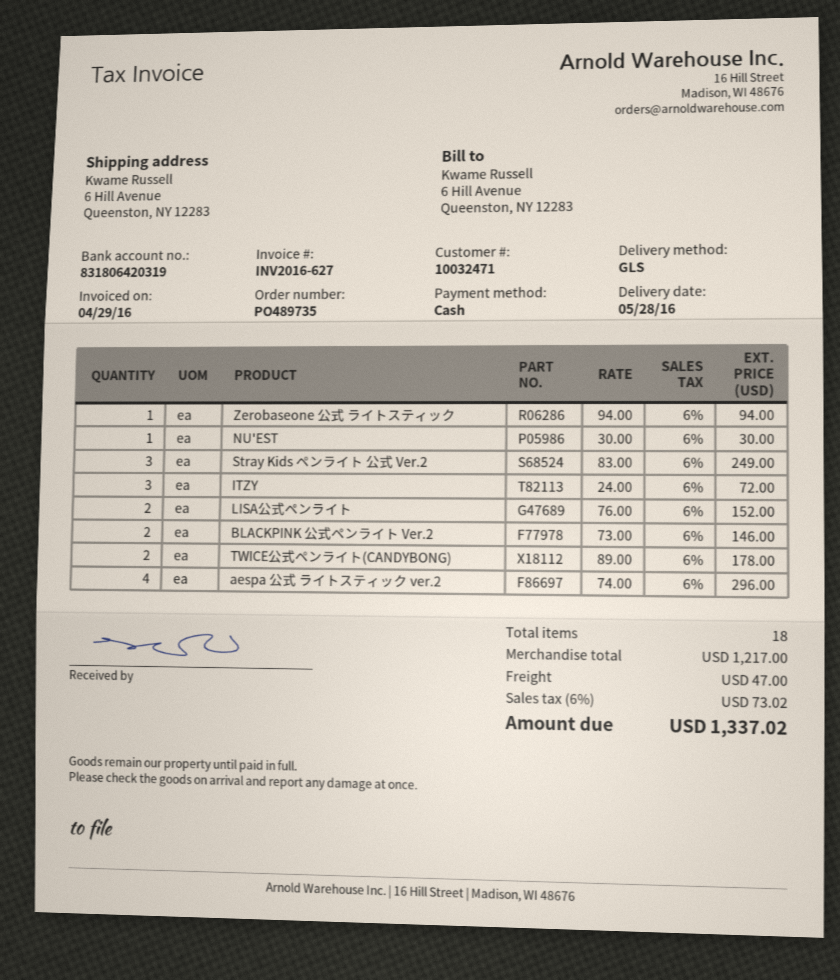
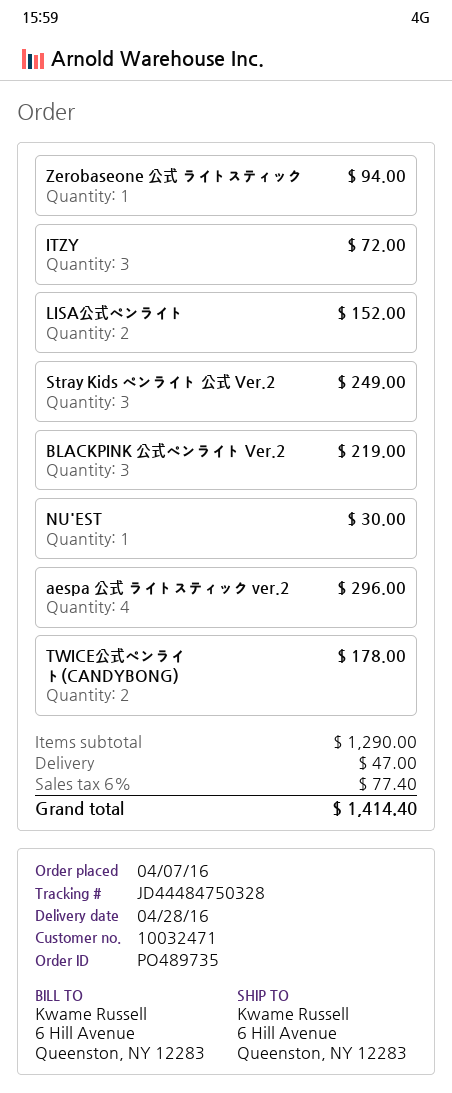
delivery date: 2016-05-28 -> 2016-04-28
BLACKPINK 公式ペンライト Ver.2: 2 for 146.00 -> 3 for 219.00
subtotal: 1217.00 -> 1290.00
tax: 6% = 73.02 -> 6% = 77.40
total: 1337.02 -> 1414.40

